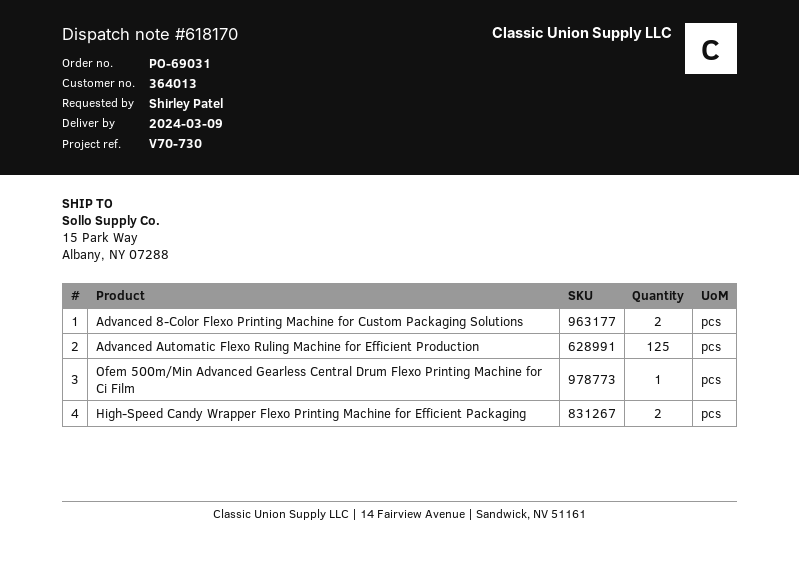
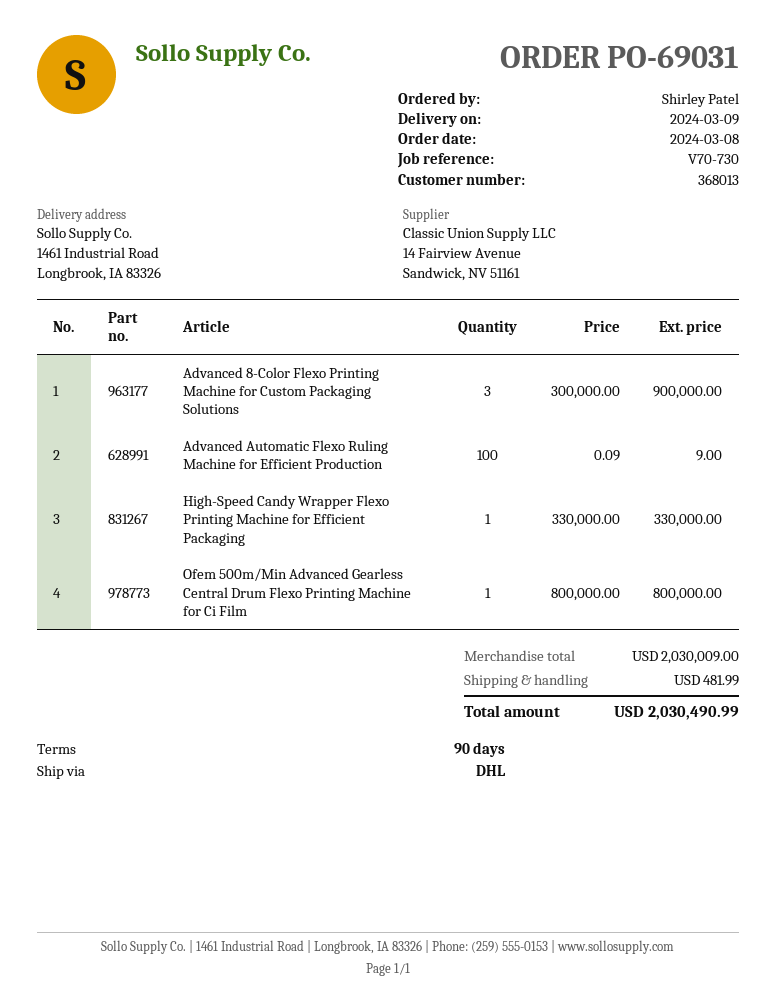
customer number: 364013 -> 368013
ship to: 15 Park Way, Albany, NY 07288 -> 1461 Industrial Road, Longbrook, IA 83326
Advanced 8-Color Flexo Printing Machine for Custom Packaging Solutions: 2 -> 3
Advanced Automatic Flexo Ruling Machine for Efficient Production: 125 -> 100
High-Speed Candy Wrapper Flexo Printing Machine for Efficient Packaging: 2 -> 1

